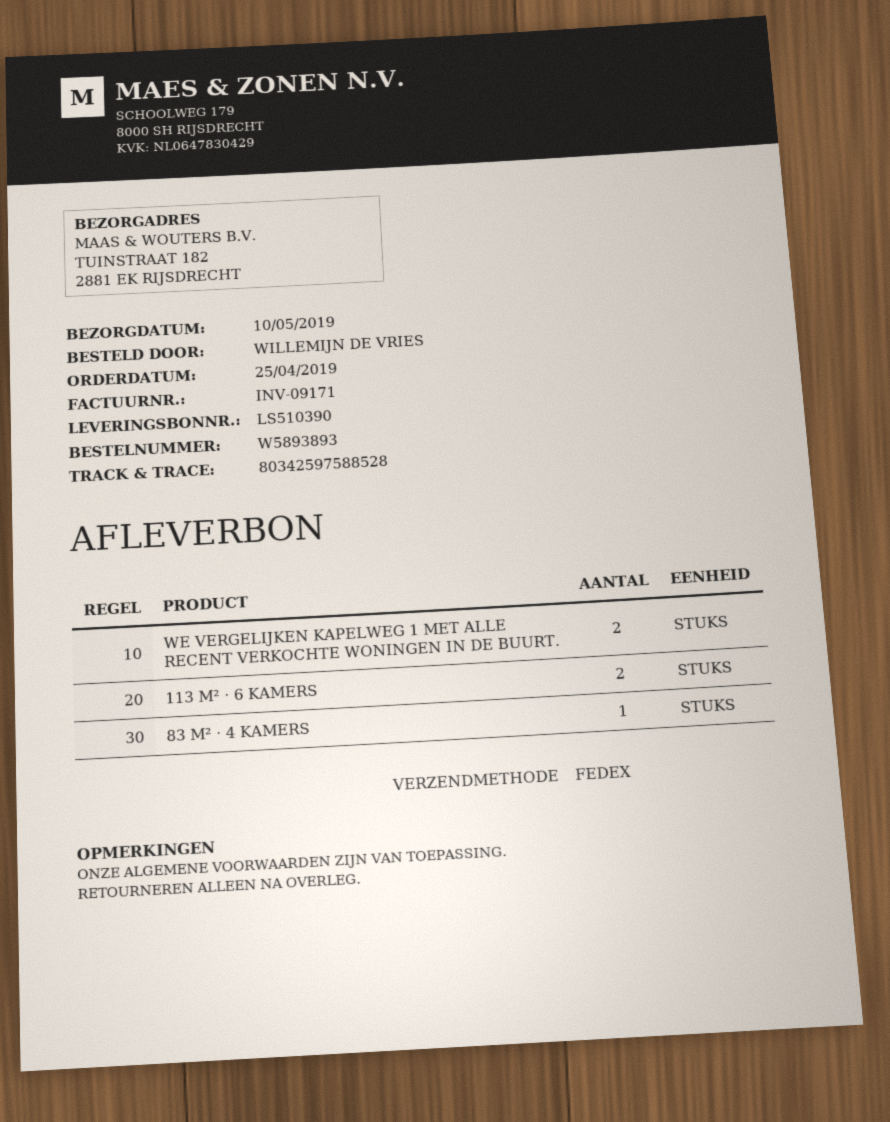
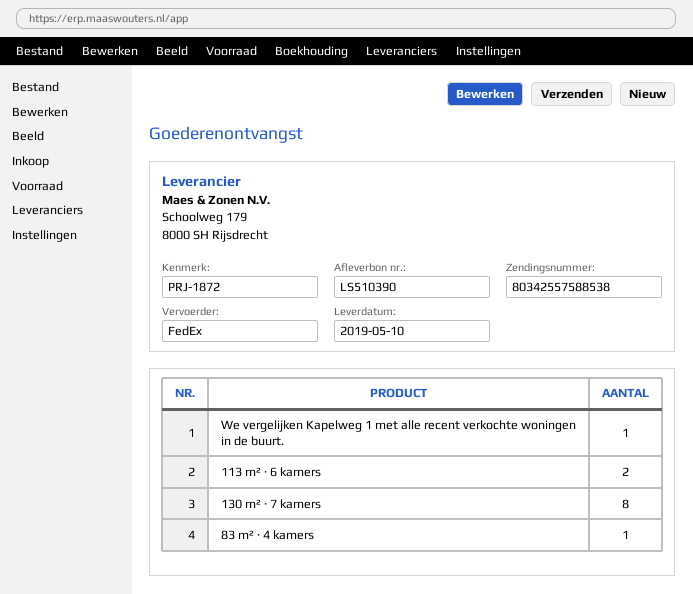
tracking number: 80342597588528 -> 80342557588538
WE VERGELIJKEN KAPELWEG 1 MET ALLE RECENT VERKOCHTE WONINGEN IN DE BUURT.: 2 -> 1
130 m² · 7 kamers: none -> 8

